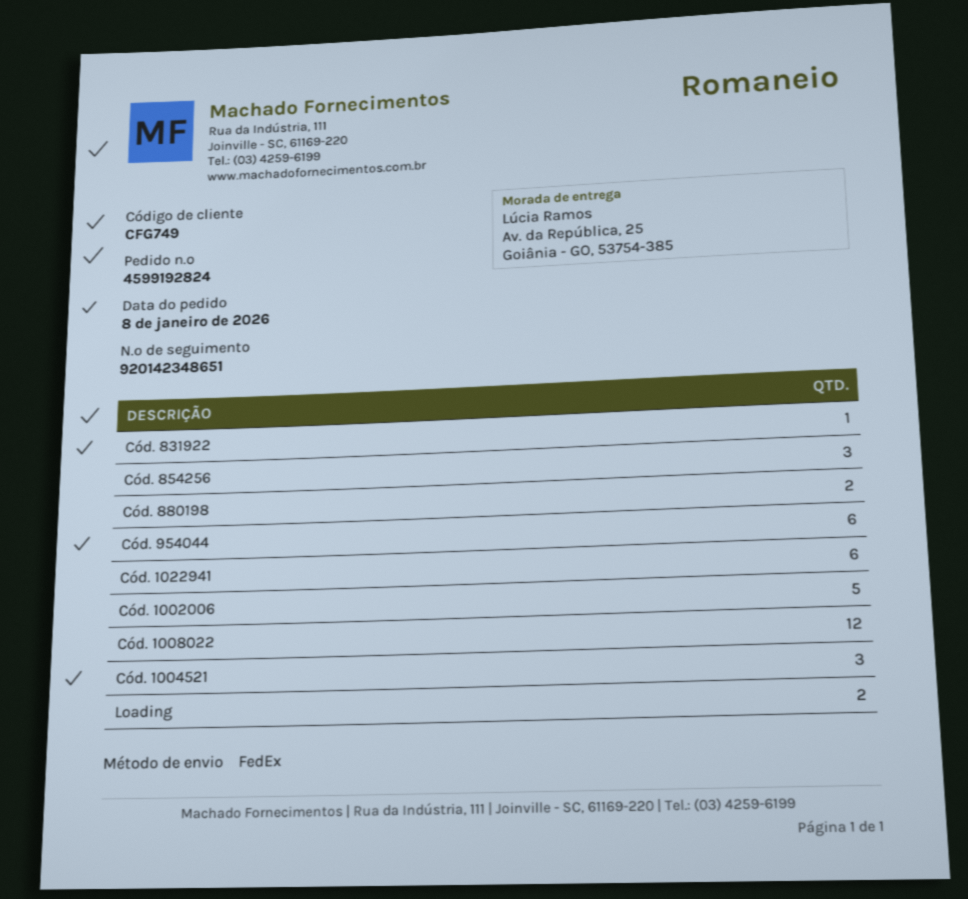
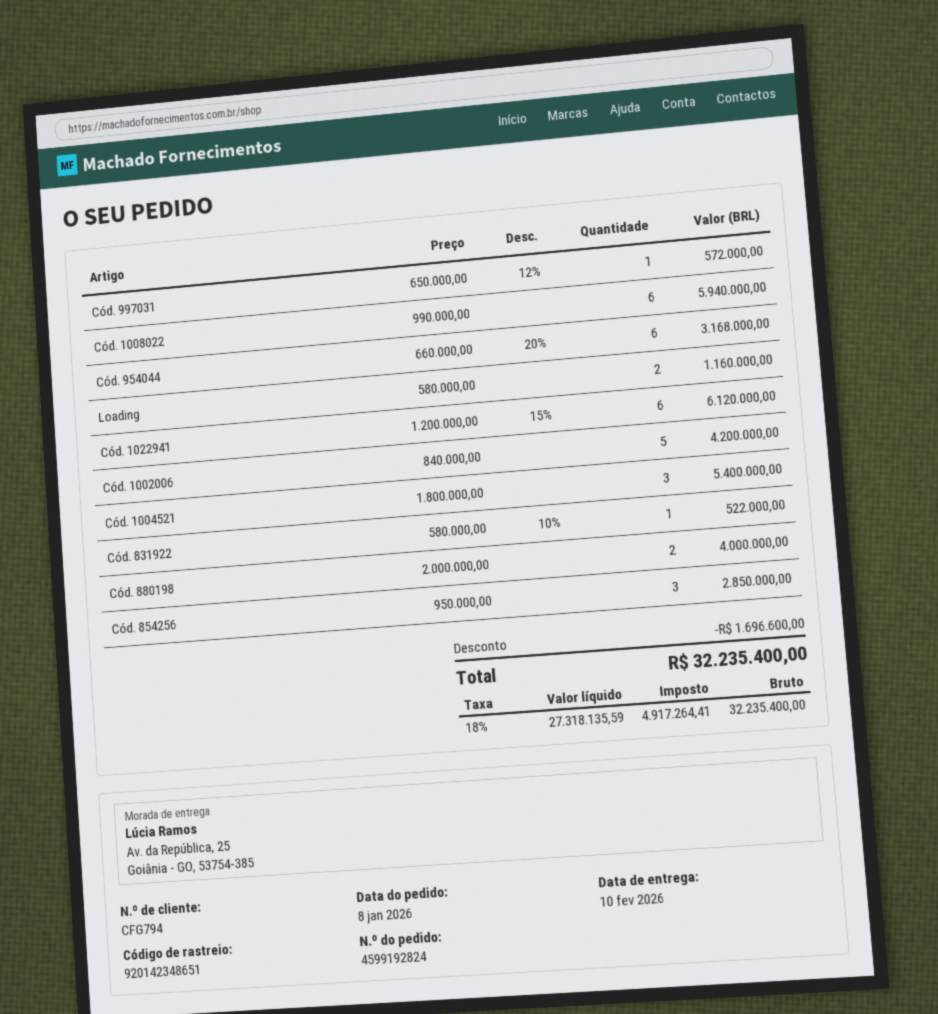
customer number: CFG749 -> CFG794
Cód. 1008022: 12 -> 6
Cód. 997031: none -> 1

